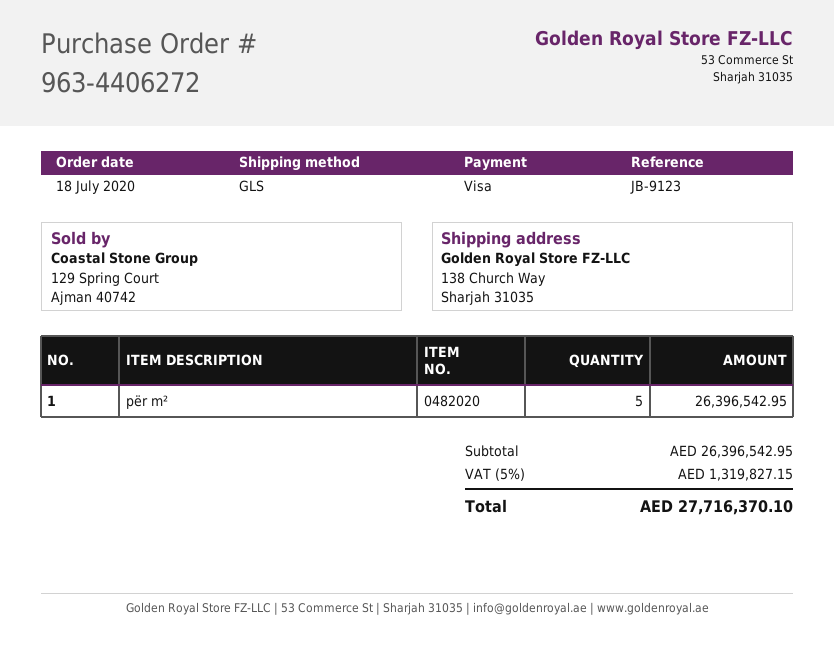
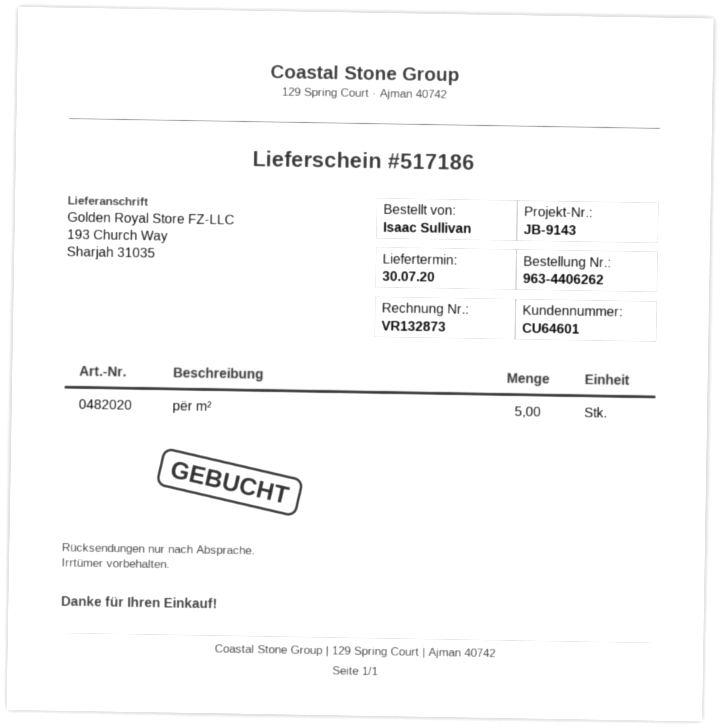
order number: 963-4406272 -> 963-4406262
reference: JB-9123 -> JB-9143
ship to: 138 Church Way, Sharjah 31035 -> 193 Church Way, Sharjah 31035

